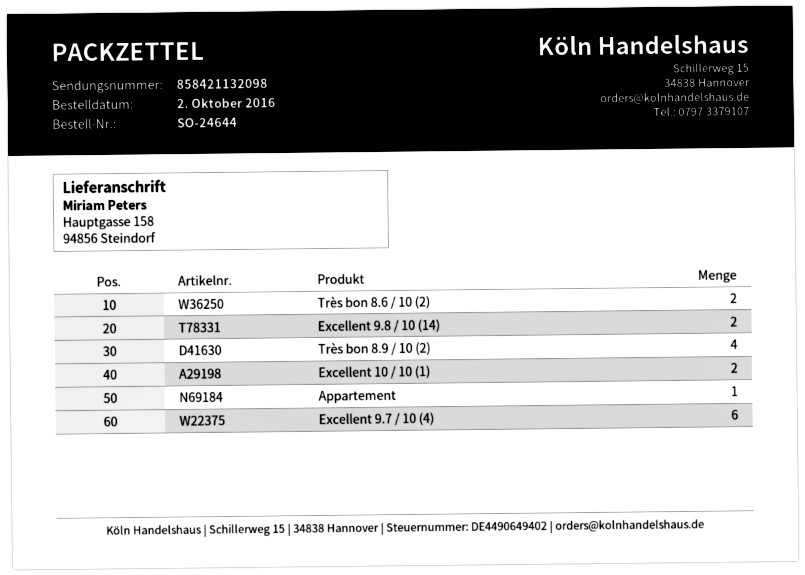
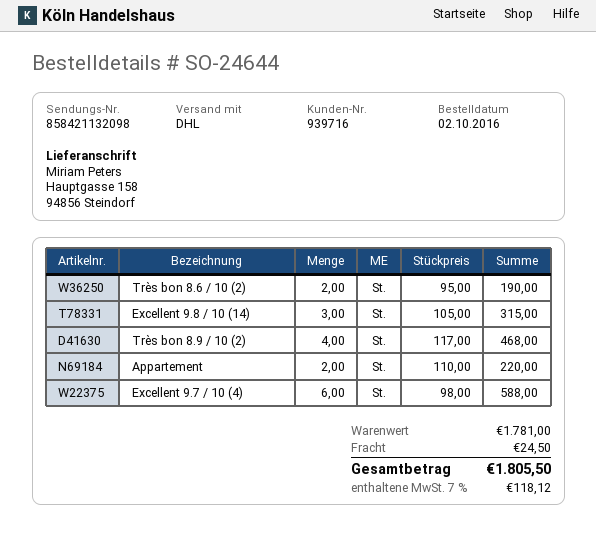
Excellent 9.8 / 10 (14): 2 -> 3
Excellent 10 / 10 (1): 2 -> none
Appartement: 1 -> 2

